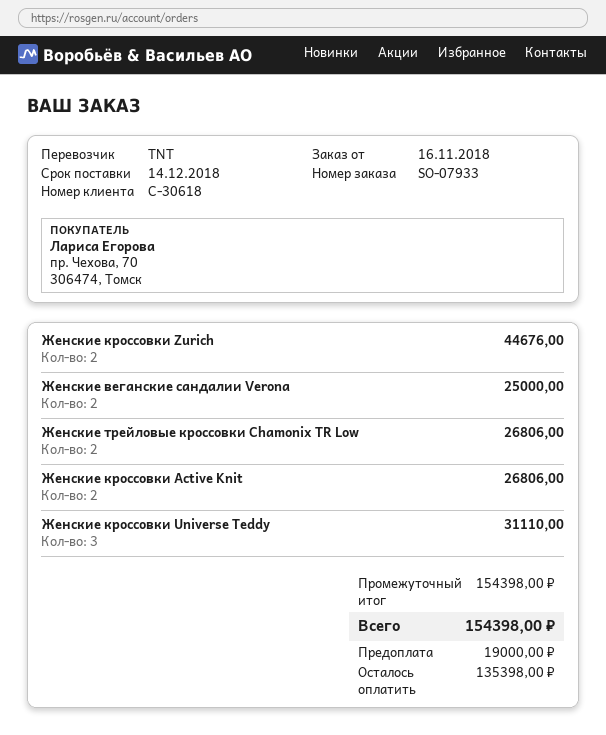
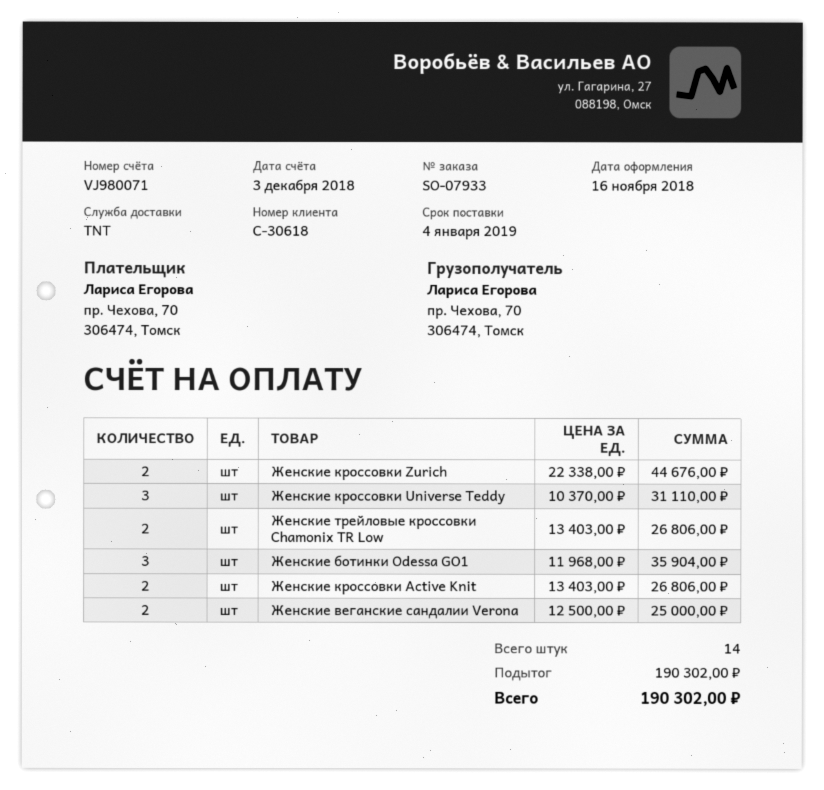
delivery date: 2018-12-14 -> 2019-01-04
Женские ботинки Odessa GO1: none -> 3 for 35904.00
subtotal: 154398.00 -> 190302.00
total: 154398.00 -> 190302.00

